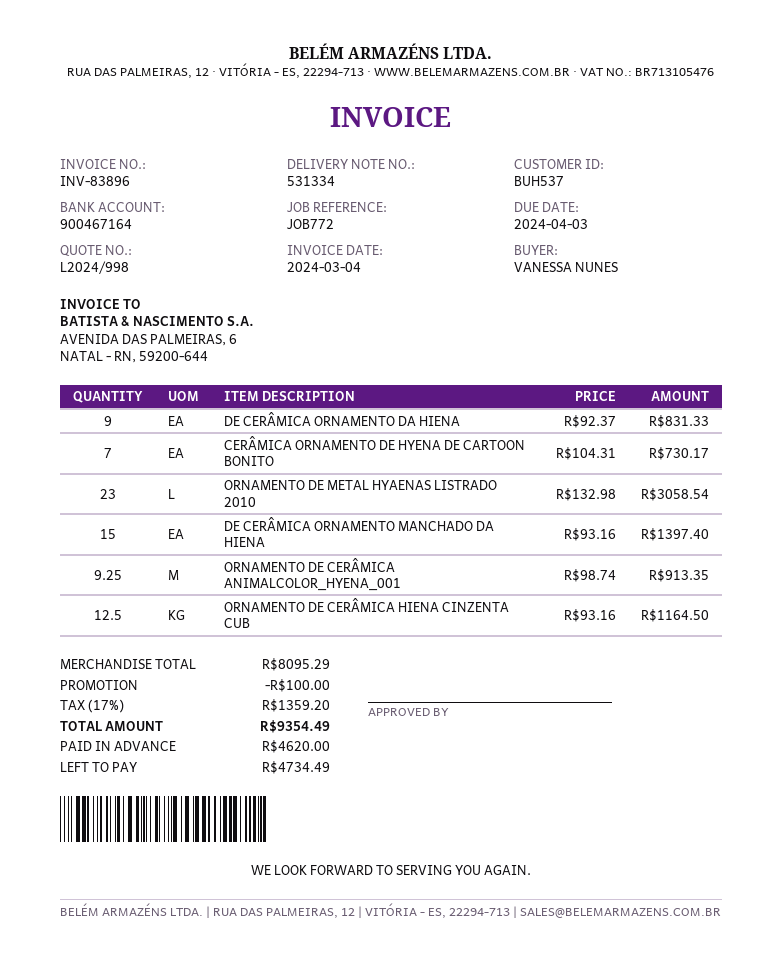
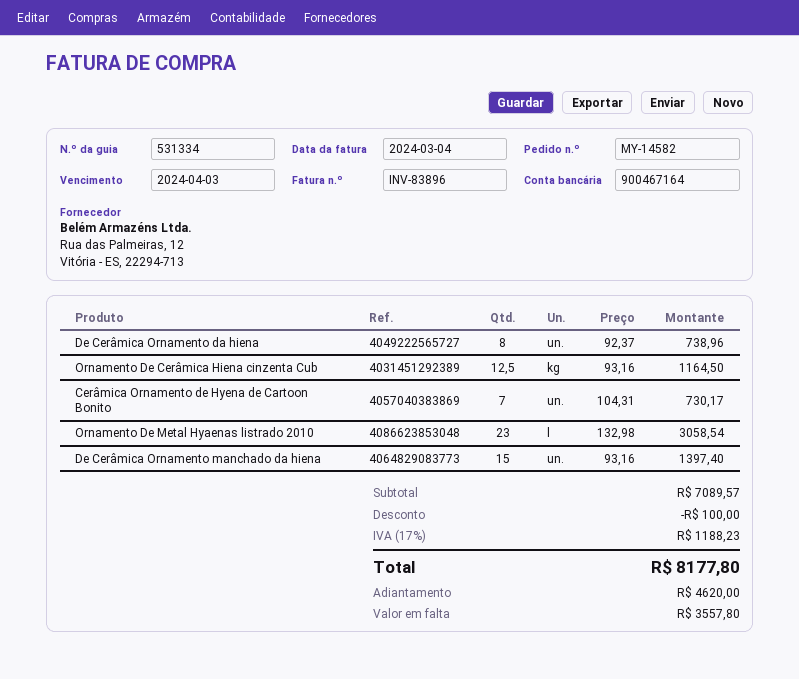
DE CERÂMICA ORNAMENTO DA HIENA: 9 x 92.37 = 831.33 -> 8 x 92.37 = 738.96
ORNAMENTO DE CERÂMICA ANIMALCOLOR_HYENA_001: 9.25 x 98.74 = 913.35 -> none
subtotal: 8095.29 -> 7089.57
tax: 17% = 1359.20 -> 17% = 1188.23
total: 9354.49 -> 8177.80
balance: 4734.49 -> 3557.80

